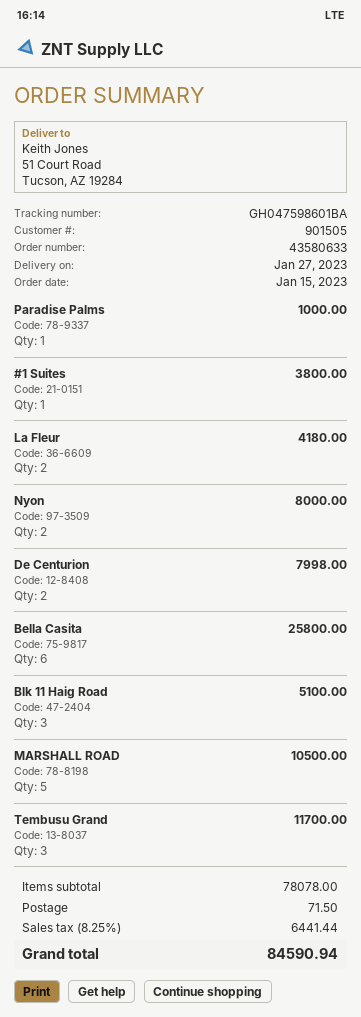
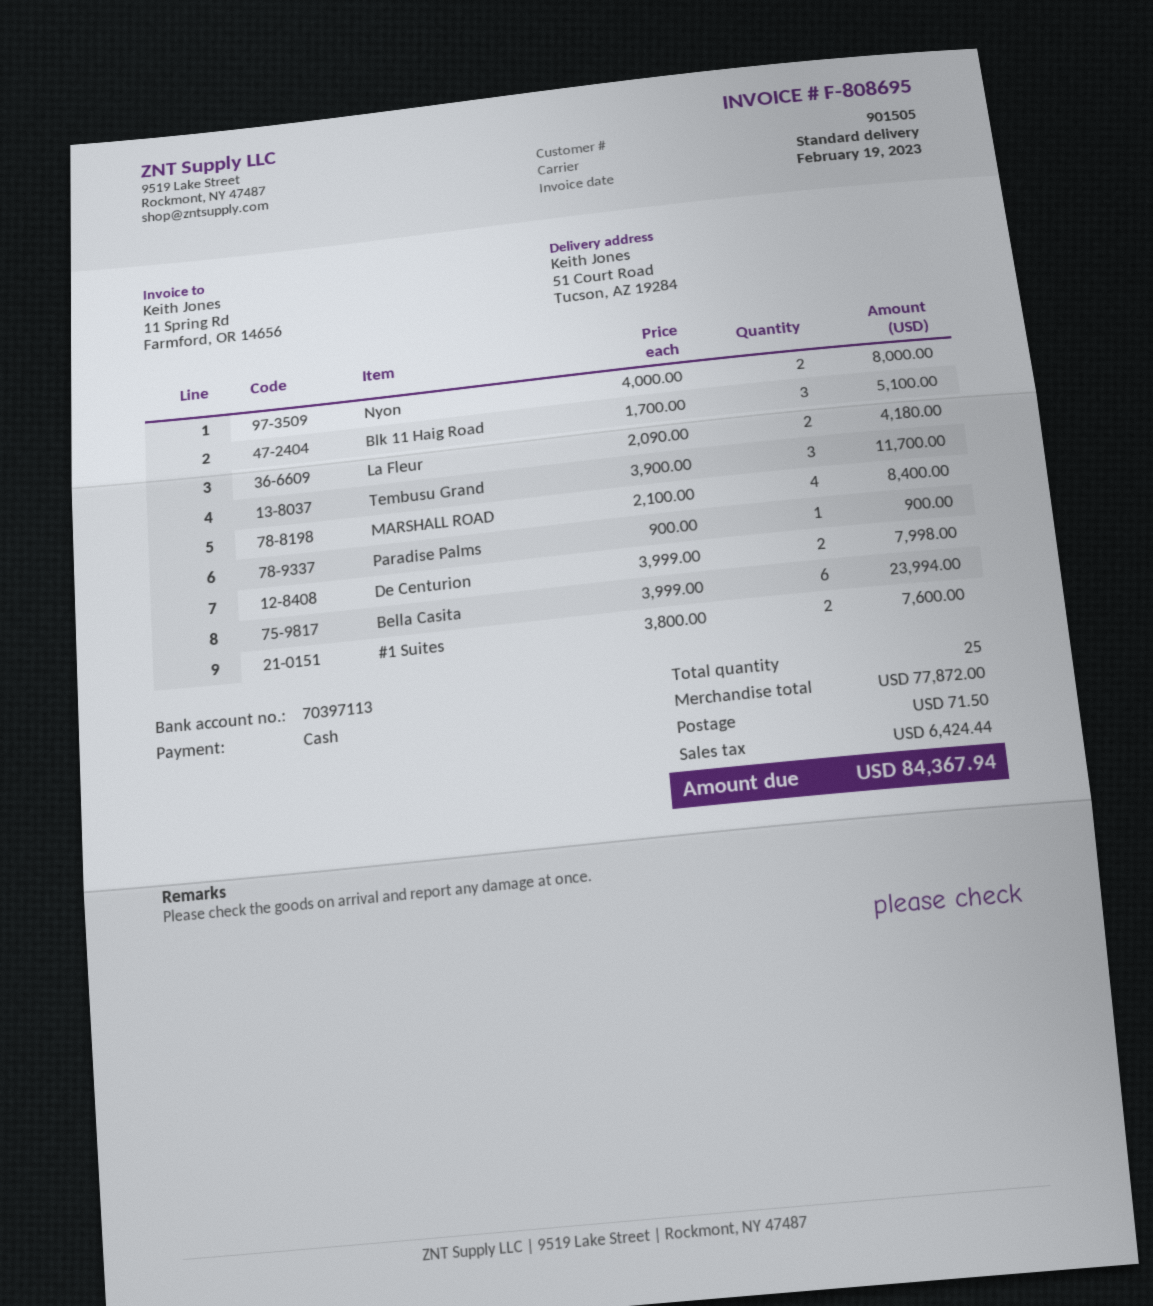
Paradise Palms: 1 for 1000.00 -> 1 for 900.00
#1 Suites: 1 for 3800.00 -> 2 for 7600.00
Bella Casita: 6 for 25800.00 -> 6 for 23994.00
MARSHALL ROAD: 5 for 10500.00 -> 4 for 8400.00
subtotal: 78078.00 -> 77872.00
tax: 6441.44 -> 6424.44
total: 84590.94 -> 84367.94

